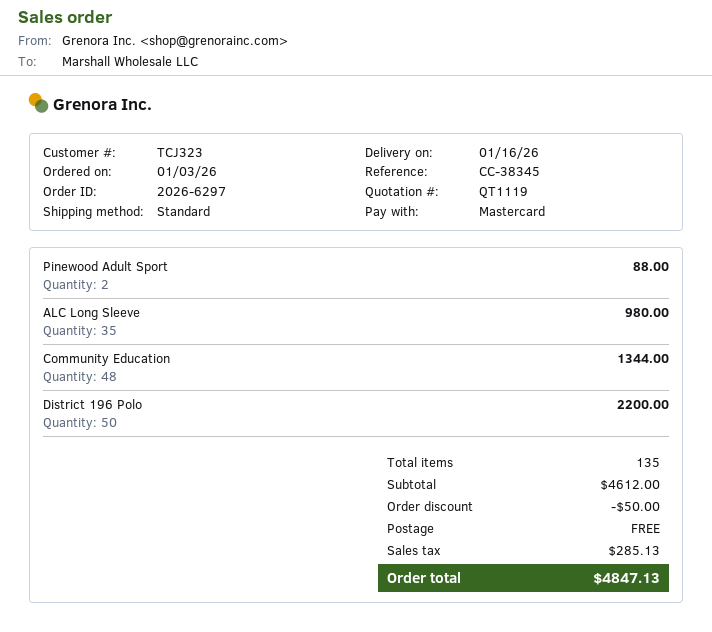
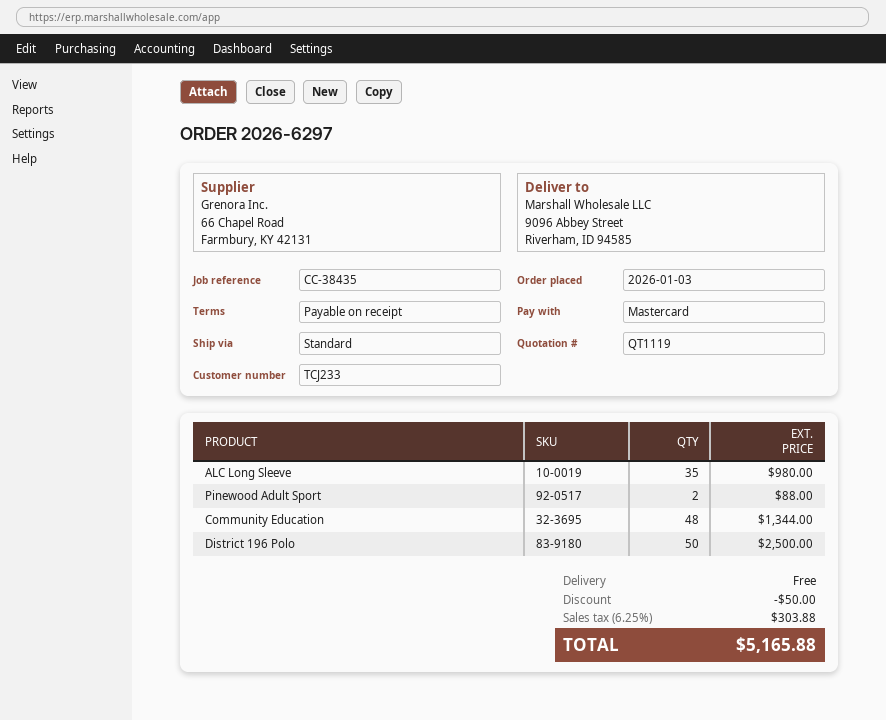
customer number: TCJ323 -> TCJ233
reference: CC-38345 -> CC-38435
District 196 Polo: 50 for 2200.00 -> 50 for 2500.00
tax: 285.13 -> 303.88
total: 4847.13 -> 5165.88

